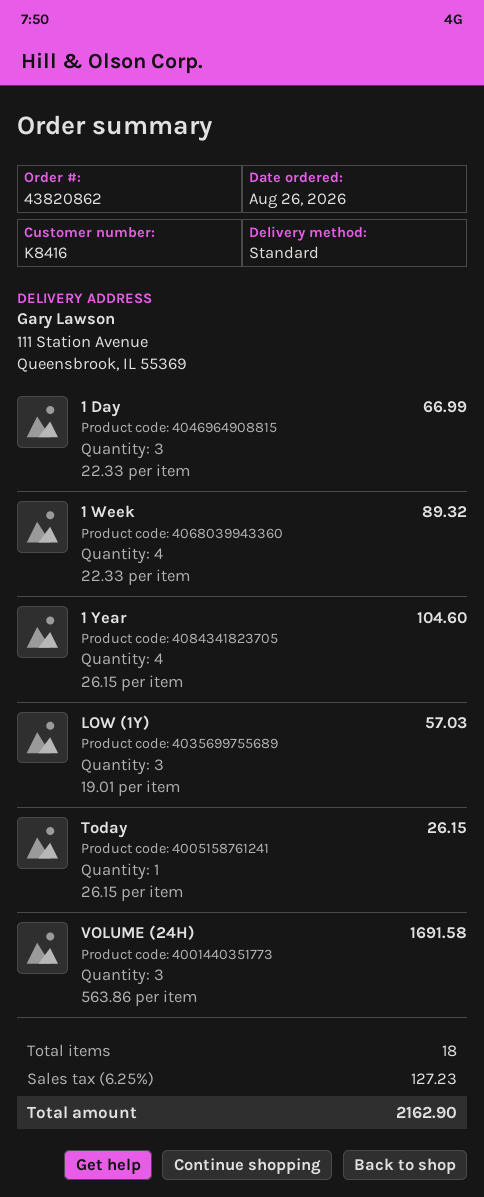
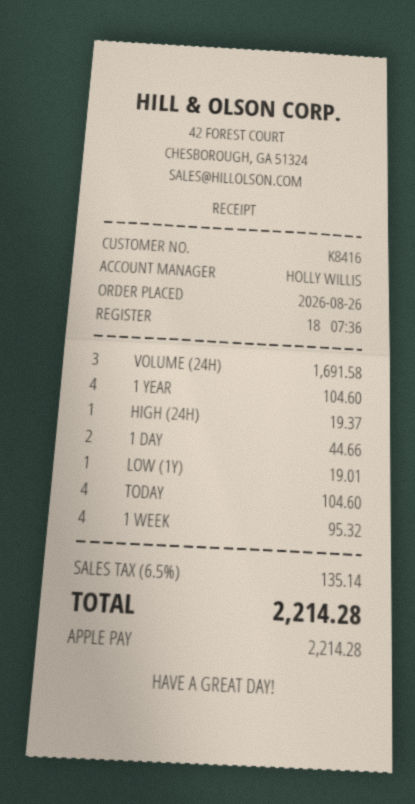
1 Day: 3 for 66.99 -> 2 for 44.66
1 Week: 4 for 89.32 -> 4 for 95.32
LOW (1Y): 3 for 57.03 -> 1 for 19.01
Today: 1 for 26.15 -> 4 for 104.60
HIGH (24H): none -> 1 for 19.37
tax: 6.25% = 127.23 -> 6.5% = 135.14
total: 2162.90 -> 2214.28

